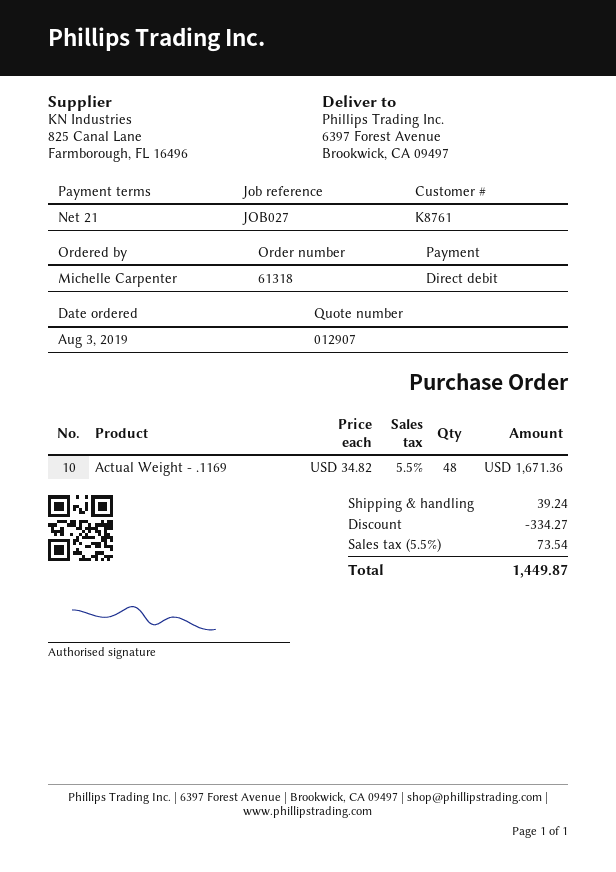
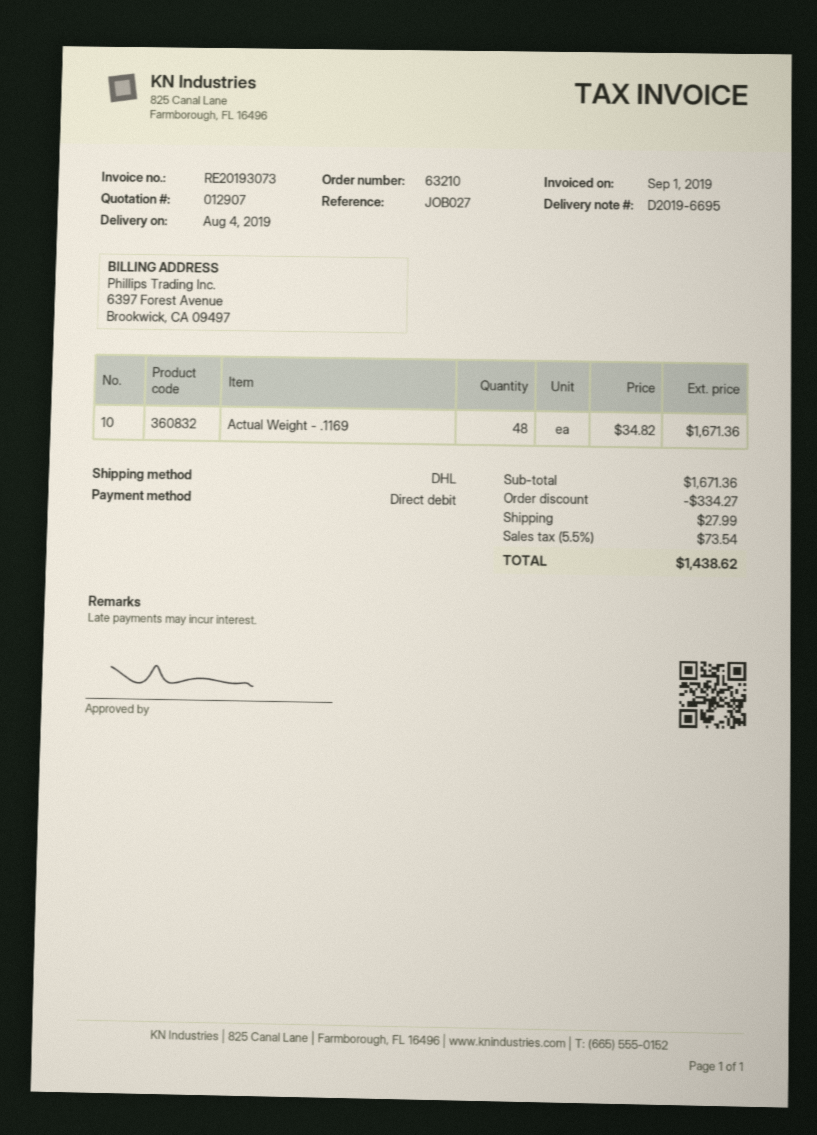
order number: 61318 -> 63210
shipping: 39.24 -> 27.99
total: 1449.87 -> 1438.62

